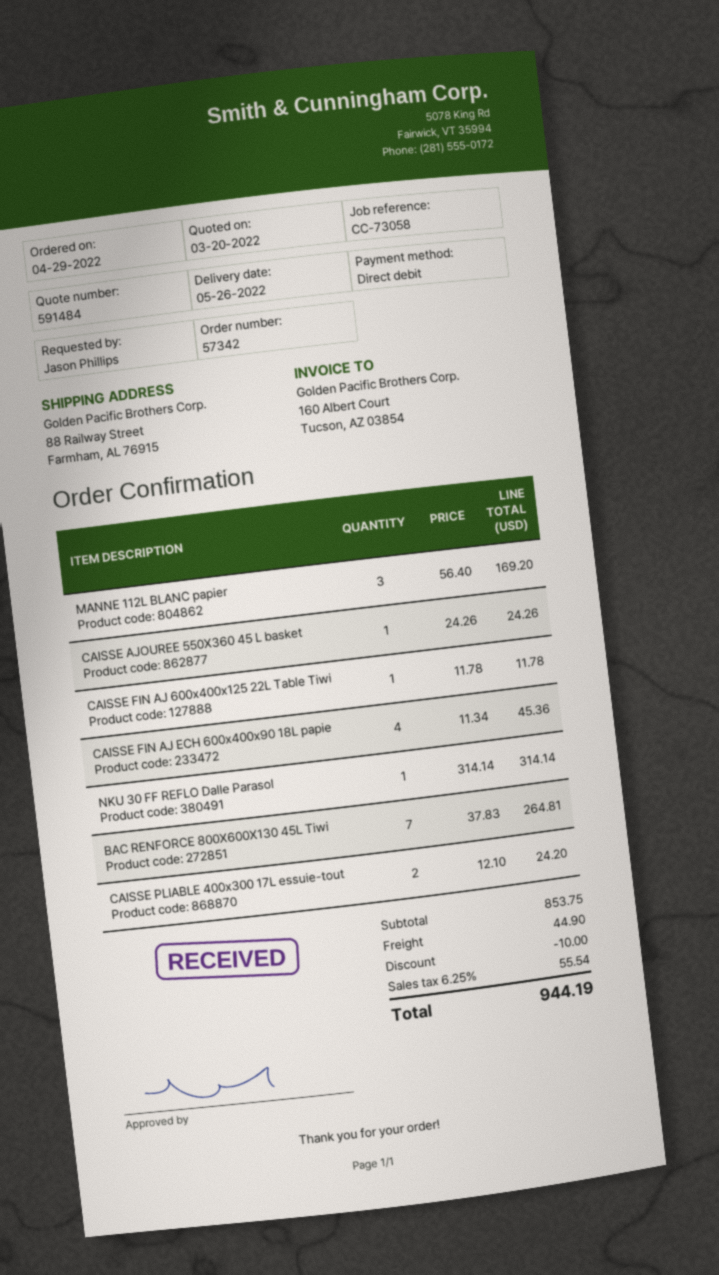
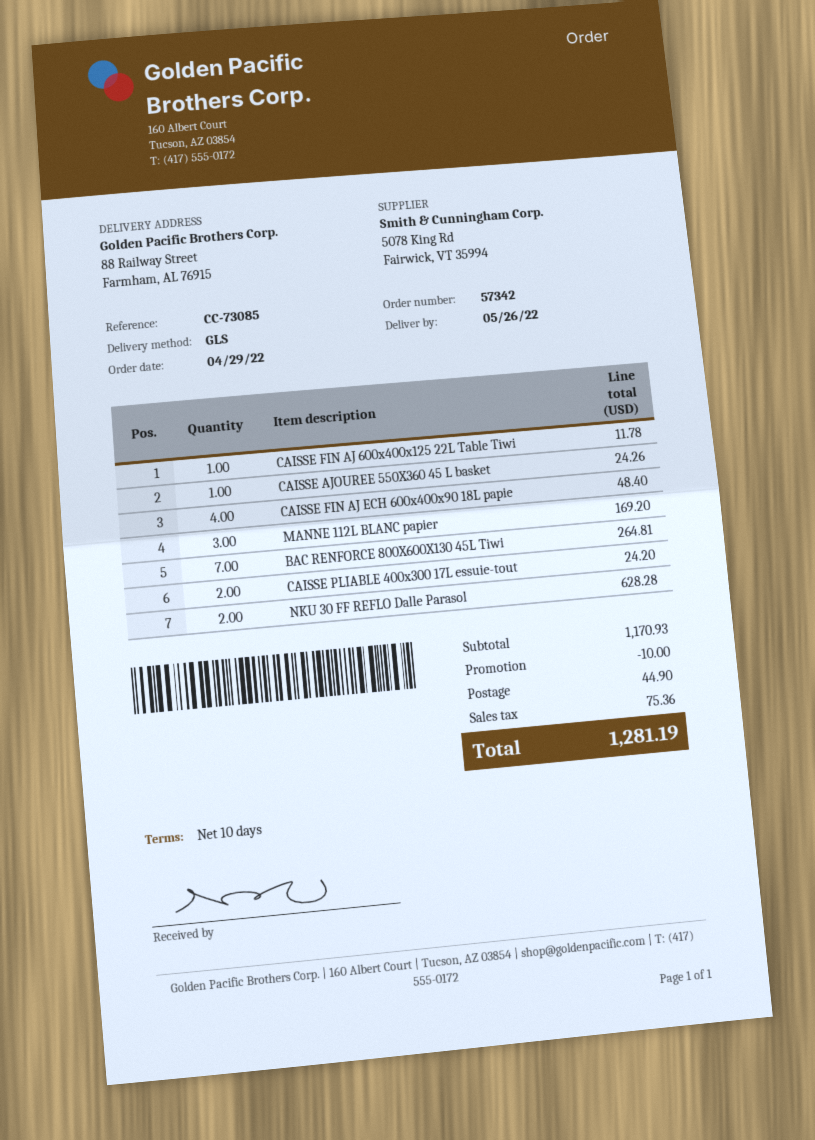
reference: CC-73058 -> CC-73085
CAISSE FIN AJ ECH 600x400x90 18L papie: 4 for 45.36 -> 4 for 48.40
NKU 30 FF REFLO Dalle Parasol: 1 for 314.14 -> 2 for 628.28
subtotal: 853.75 -> 1170.93
tax: 55.54 -> 75.36
total: 944.19 -> 1281.19

